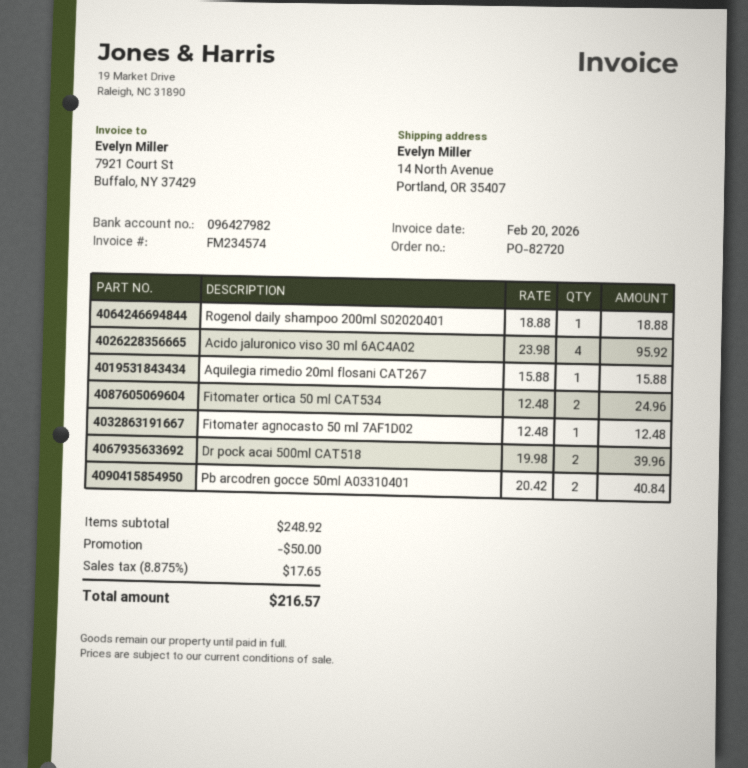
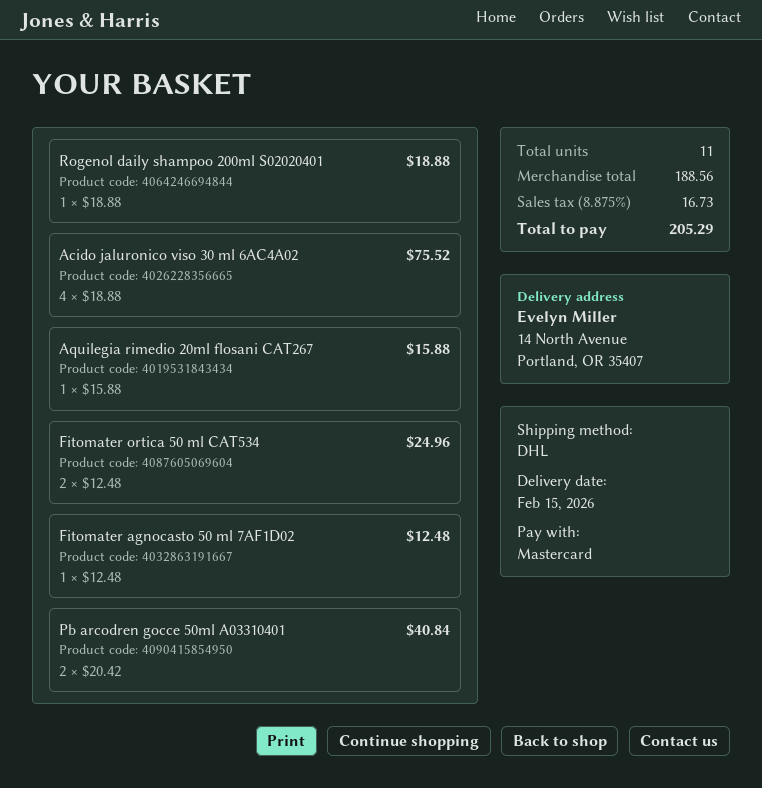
Acido jaluronico viso 30 ml 6AC4A02: 4 x 23.98 = 95.92 -> 4 x 18.88 = 75.52
Dr pock acai 500ml CAT518: 2 x 19.98 = 39.96 -> none
subtotal: 248.92 -> 188.56
discount: 50.00 -> none
tax: 8.875% = 17.65 -> 8.875% = 16.73
total: 216.57 -> 205.29

